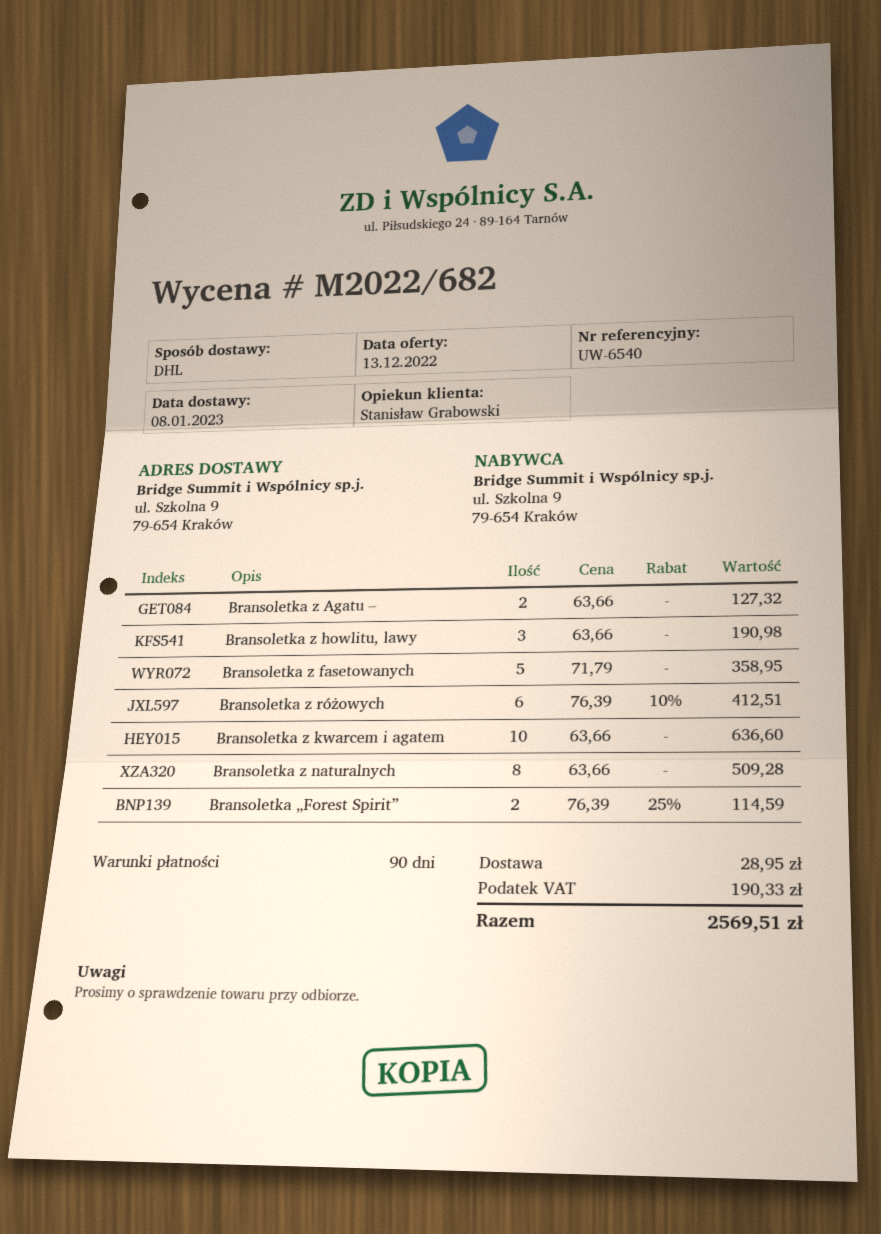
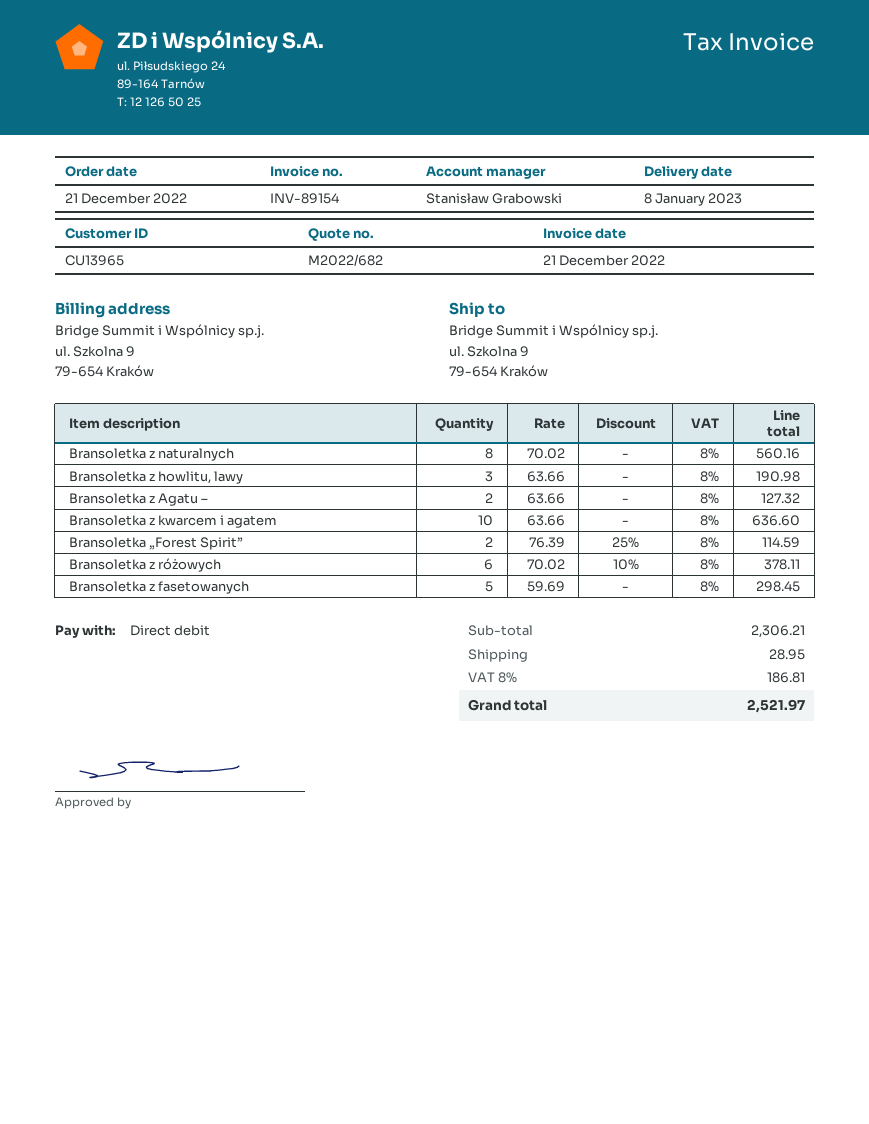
Bransoletka z fasetowanych: 5 x 71.79 = 358.95 -> 5 x 59.69 = 298.45
Bransoletka z różowych: 6 x 76.39 - 10% = 412.51 -> 6 x 70.02 - 10% = 378.11
Bransoletka z naturalnych: 8 x 63.66 = 509.28 -> 8 x 70.02 = 560.16
tax: 190.33 -> 186.81
total: 2569.51 -> 2521.97

